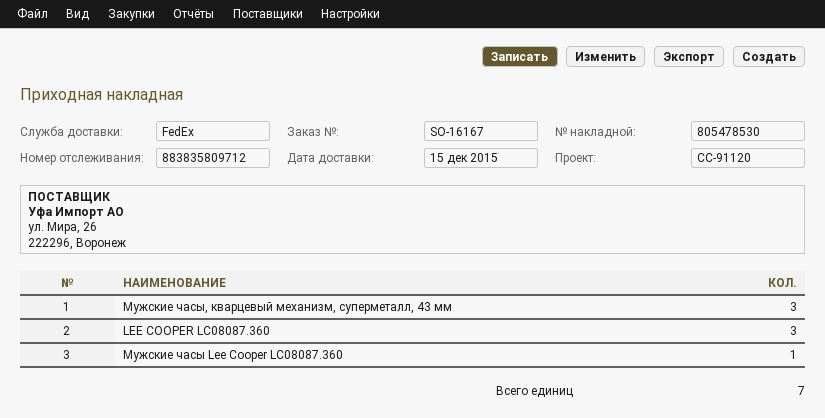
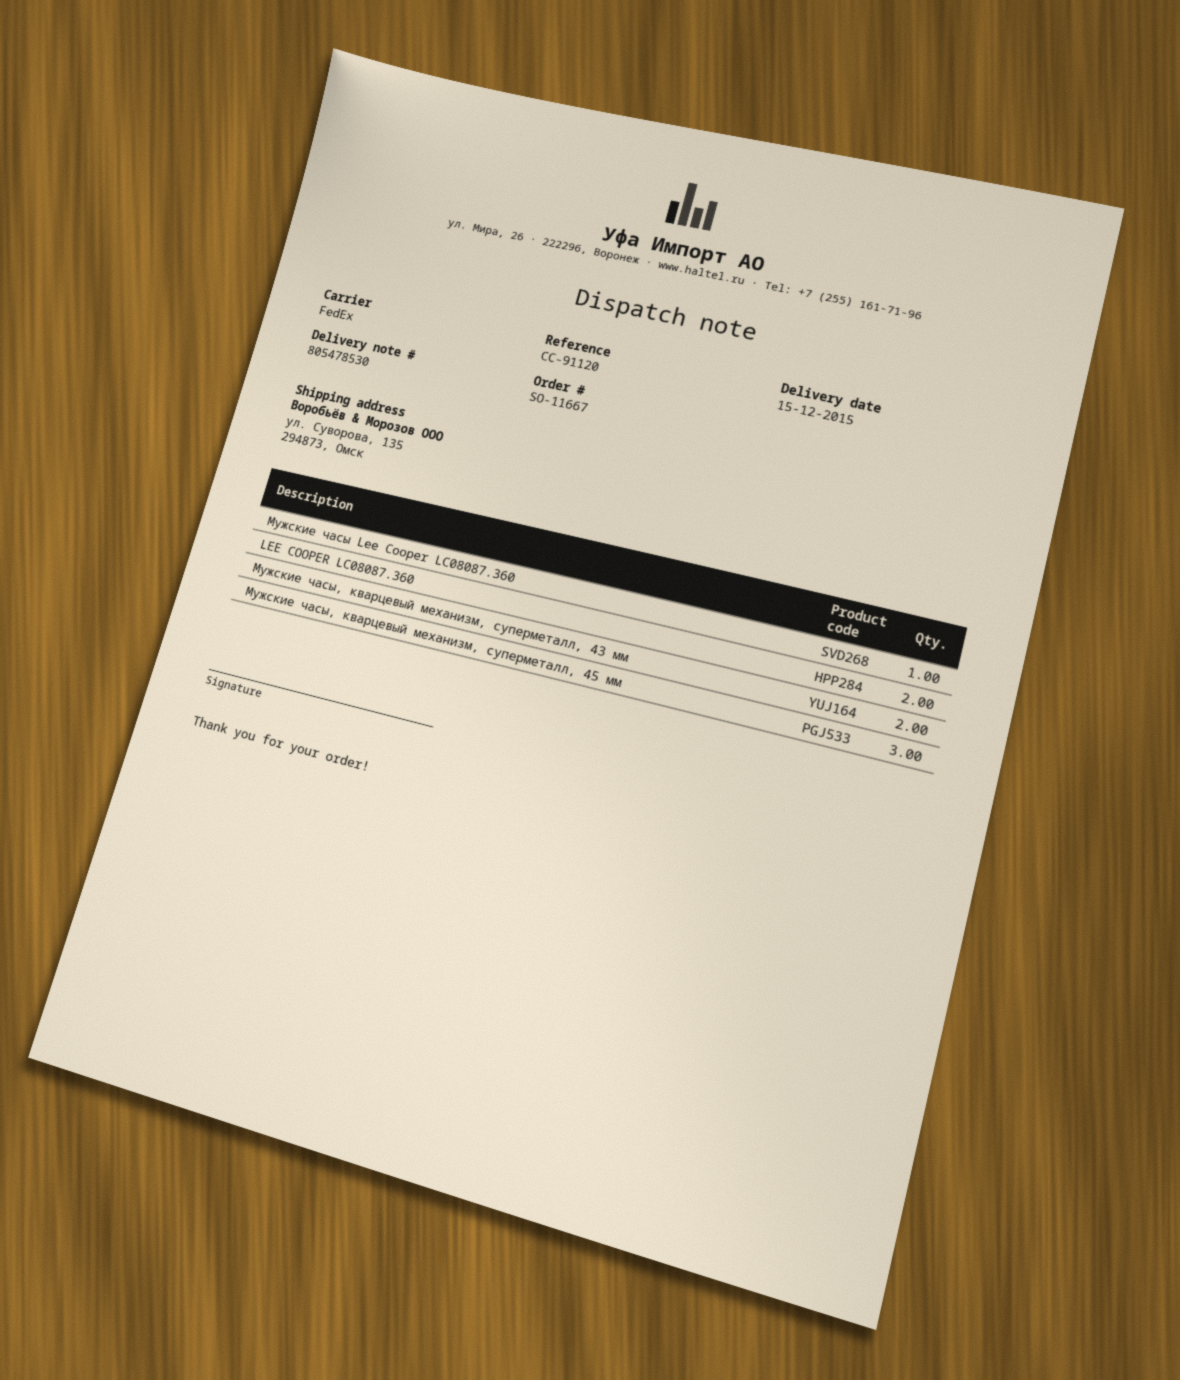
order number: SO-16167 -> SO-11667
Мужские часы, кварцевый механизм, суперметалл, 43 мм: 3 -> 2
LEE COOPER LC08087.360: 3 -> 2
Мужские часы, кварцевый механизм, суперметалл, 45 мм: none -> 3

